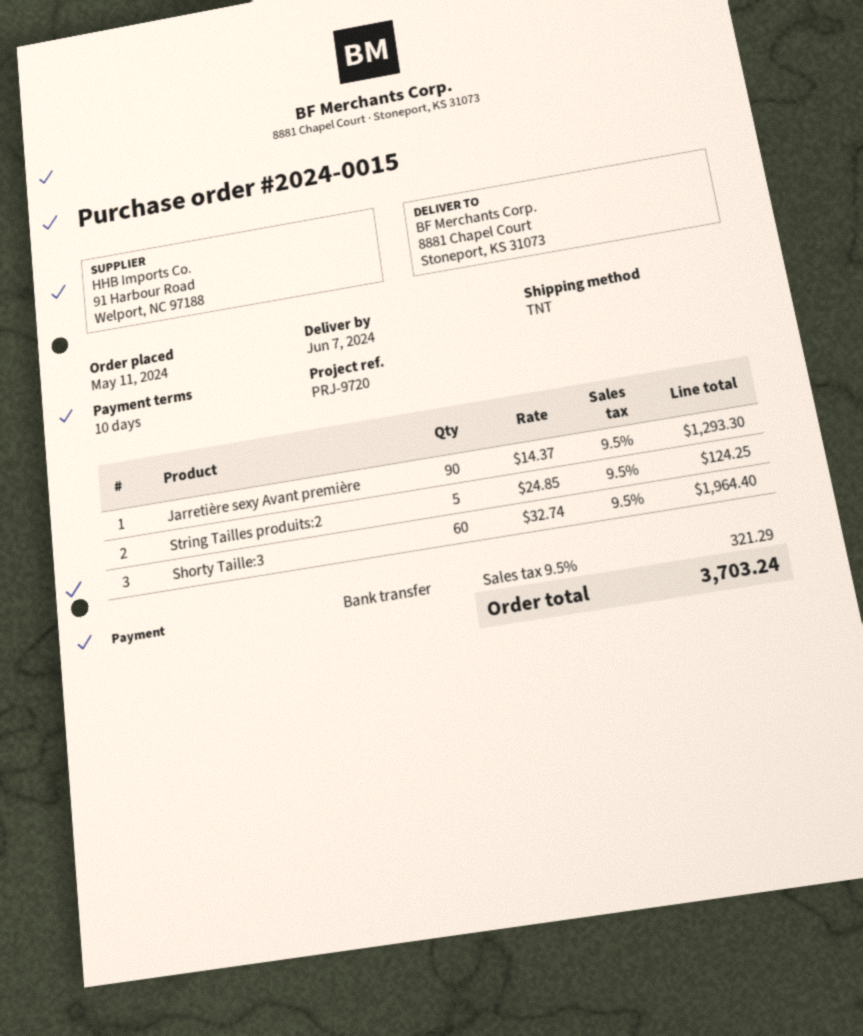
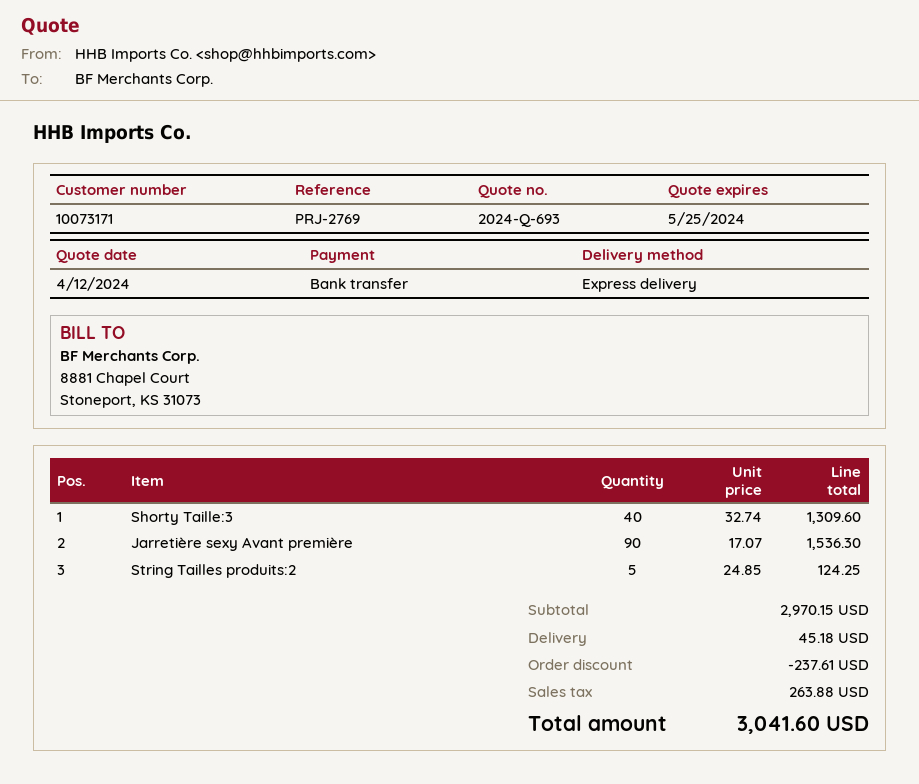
reference: PRJ-9720 -> PRJ-2769
shipping method: TNT -> express
Jarretière sexy Avant première: 90 x 14.37 = 1293.30 -> 90 x 17.07 = 1536.30
Shorty Taille:3: 60 x 32.74 = 1964.40 -> 40 x 32.74 = 1309.60
discount: none -> 237.61
shipping: none -> 45.18
tax: 321.29 -> 263.88
total: 3703.24 -> 3041.60

